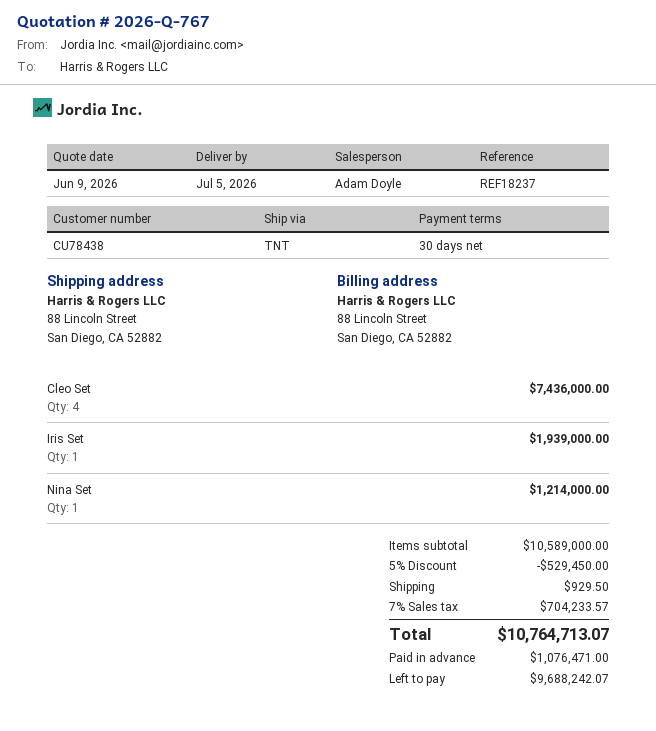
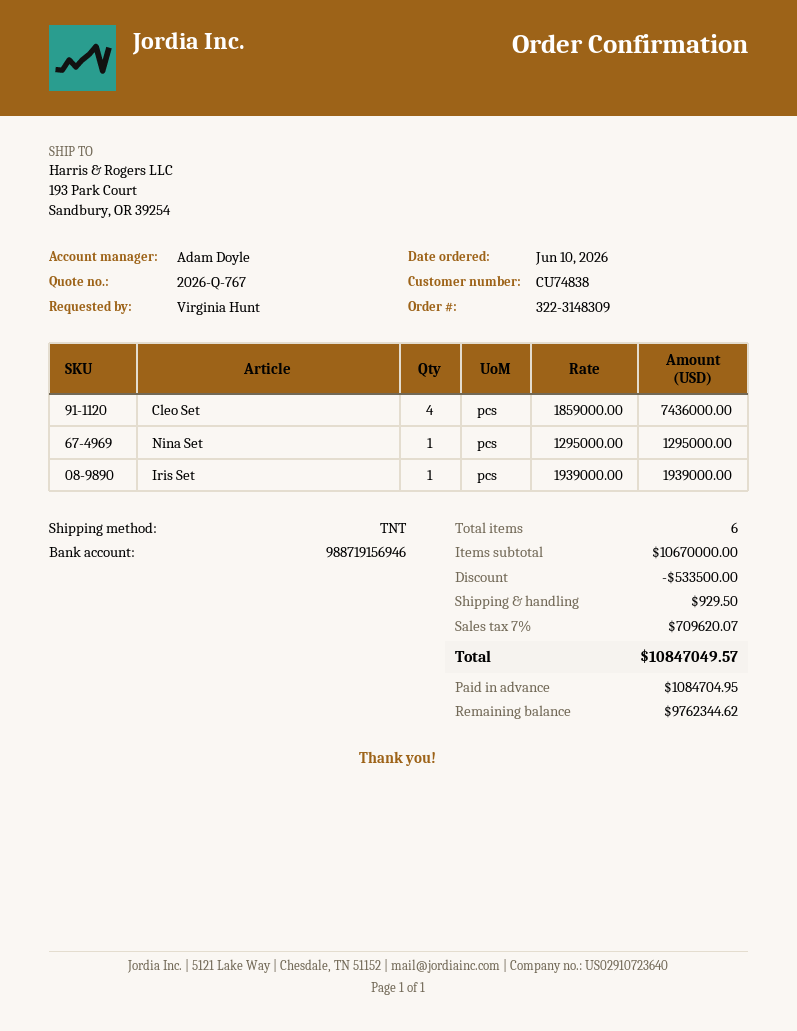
customer number: CU78438 -> CU74838
ship to: 88 Lincoln Street, San Diego, CA 52882 -> 193 Park Court, Sandbury, OR 39254
Nina Set: 1 for 1214000.00 -> 1 for 1295000.00
subtotal: 10589000.00 -> 10670000.00
discount: 529450.00 -> 533500.00
tax: 7% = 704233.57 -> 7% = 709620.07
total: 10764713.07 -> 10847049.57
deposit: 1076471.00 -> 1084704.95
balance: 9688242.07 -> 9762344.62

